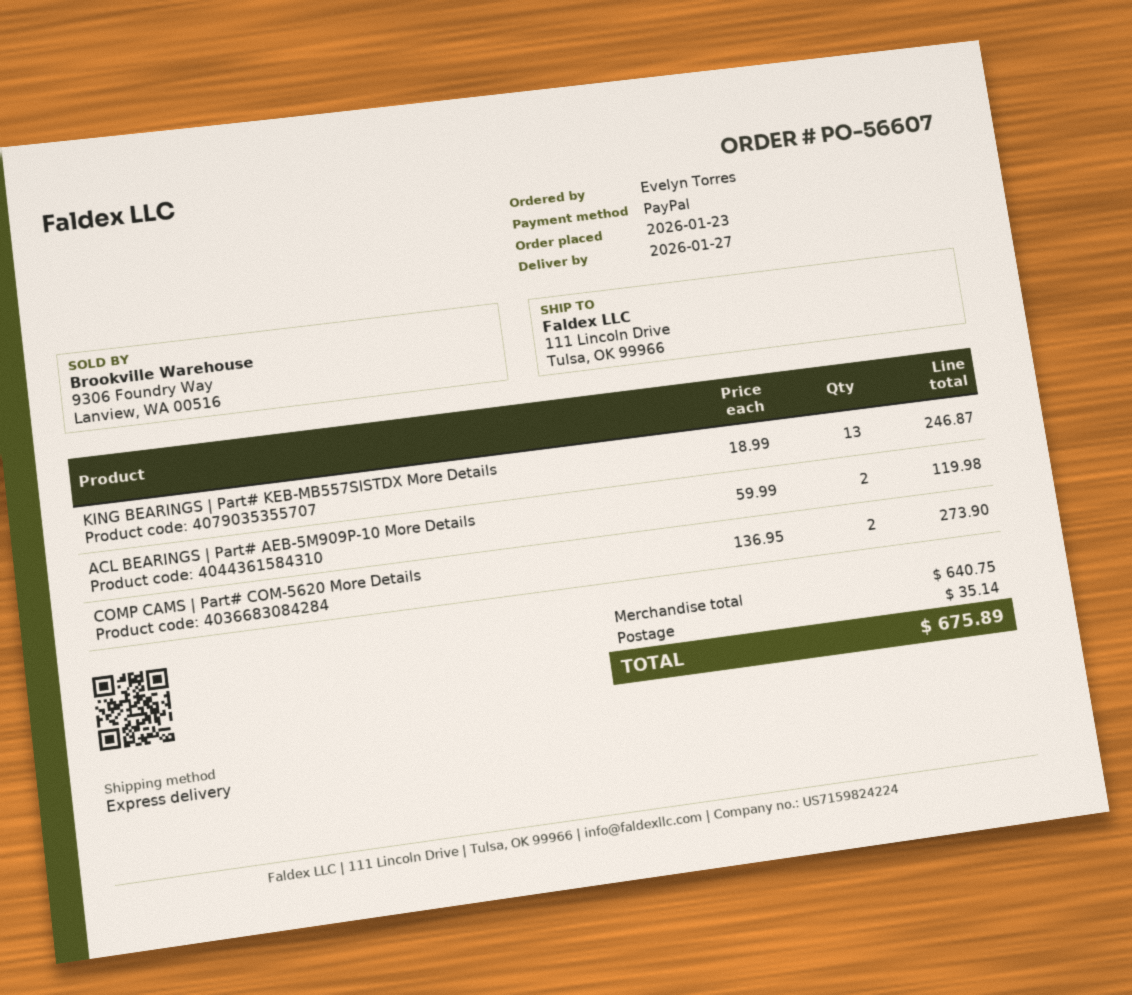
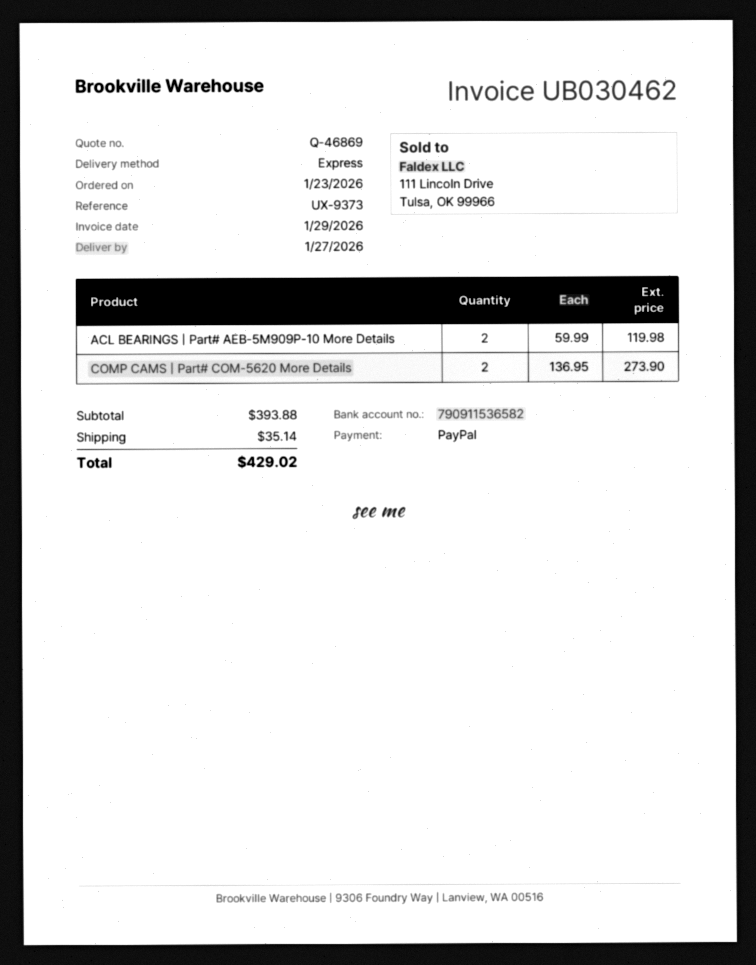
KING BEARINGS | Part# KEB-MB557SISTDX More Details: 13 x 18.99 = 246.87 -> none
subtotal: 640.75 -> 393.88
total: 675.89 -> 429.02

